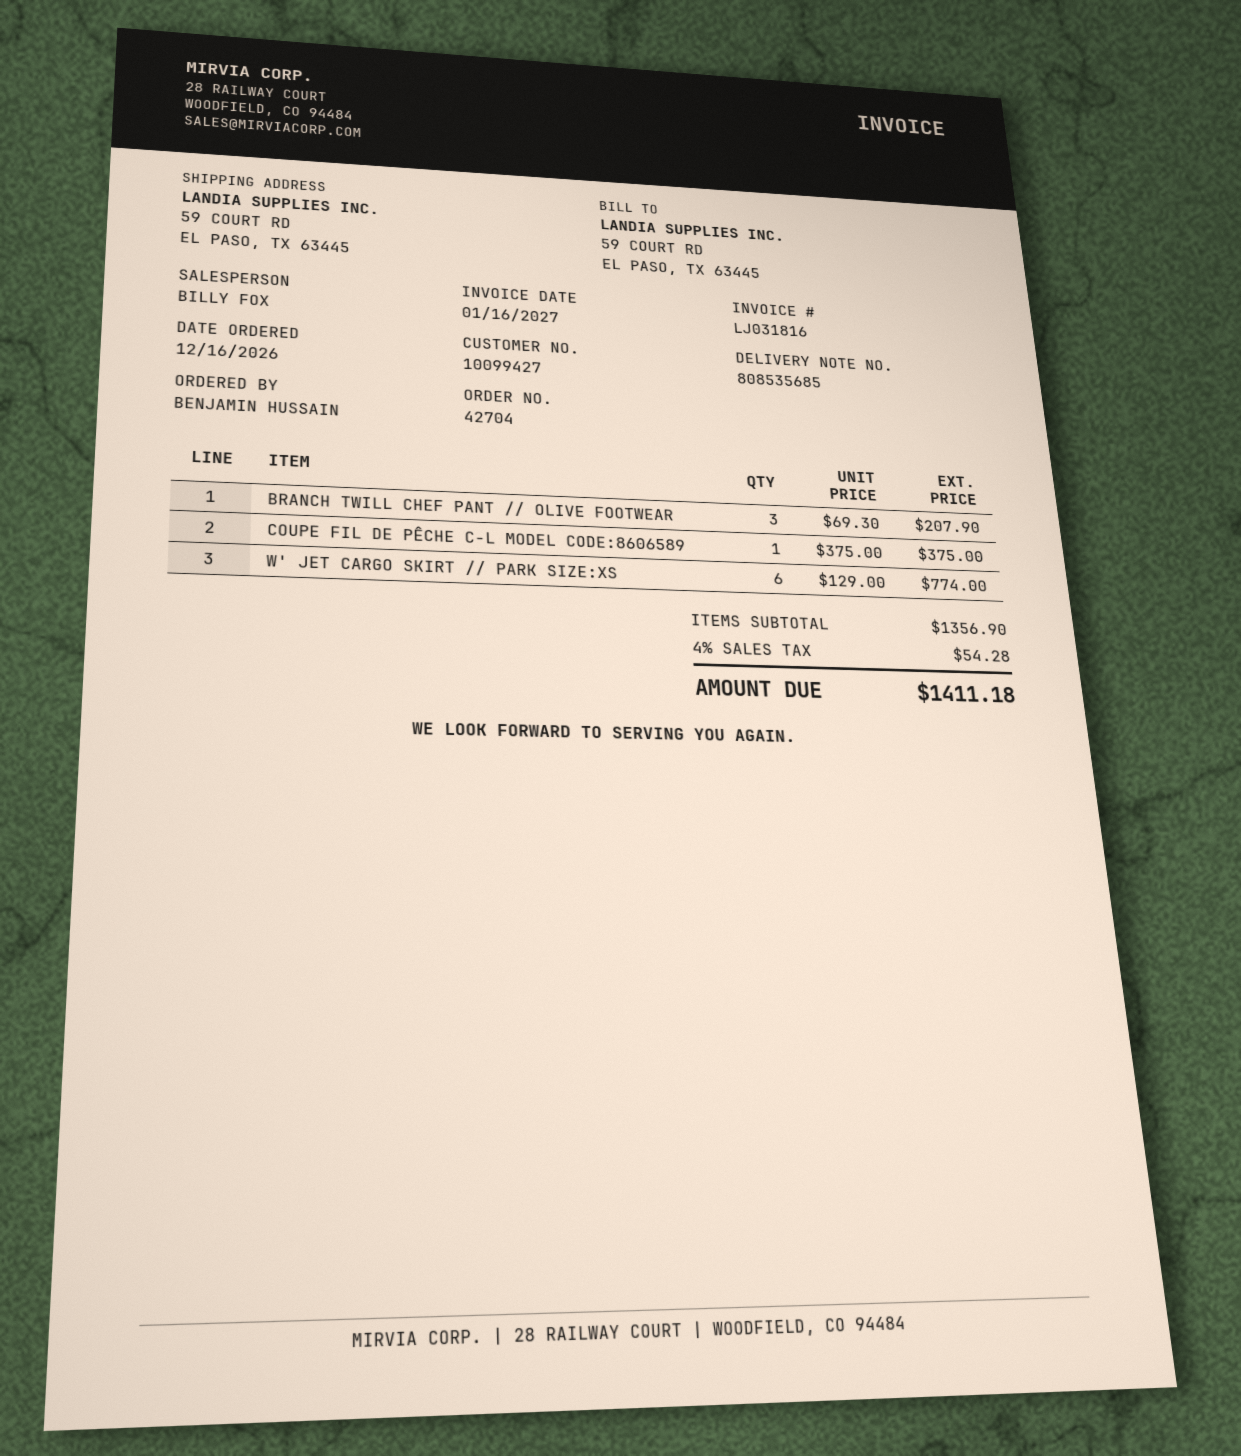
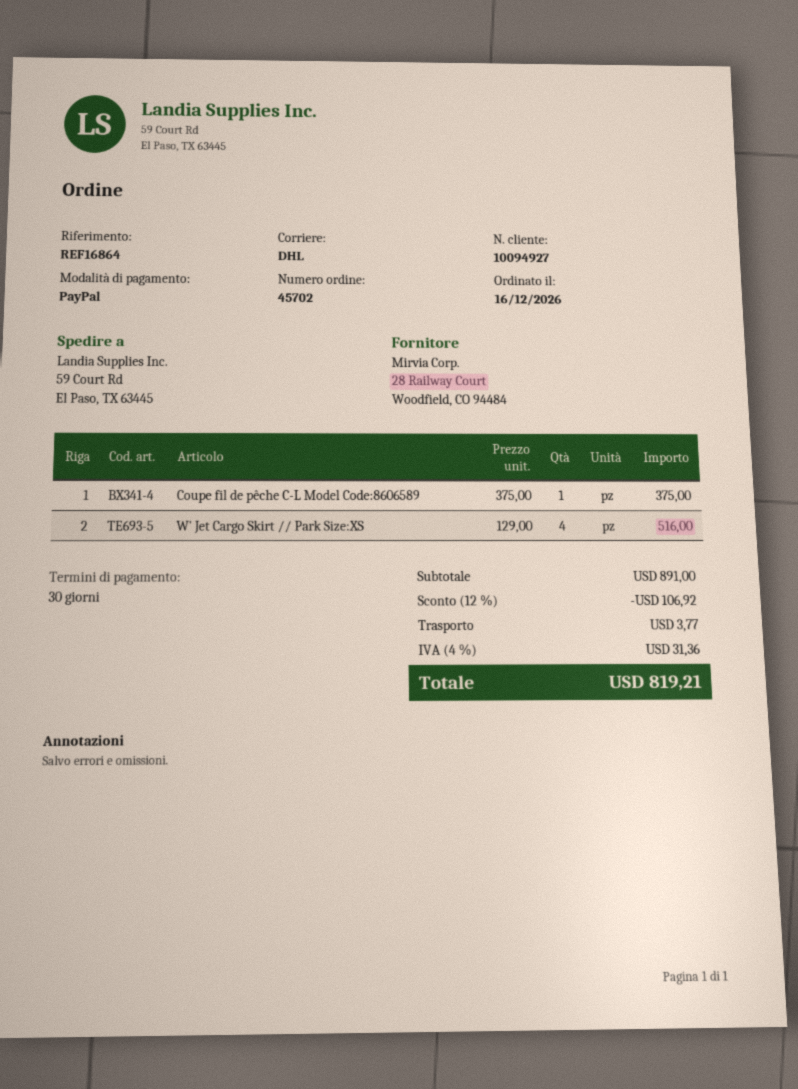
order number: 42704 -> 45702
customer number: 10099427 -> 10094927
BRANCH TWILL CHEF PANT // OLIVE FOOTWEAR: 3 x 69.30 = 207.90 -> none
W' JET CARGO SKIRT // PARK SIZE:XS: 6 x 129.00 = 774.00 -> 4 x 129.00 = 516.00
subtotal: 1356.90 -> 891.00
discount: none -> 12% = 106.92
shipping: none -> 3.77
tax: 4% = 54.28 -> 4% = 31.36
total: 1411.18 -> 819.21

